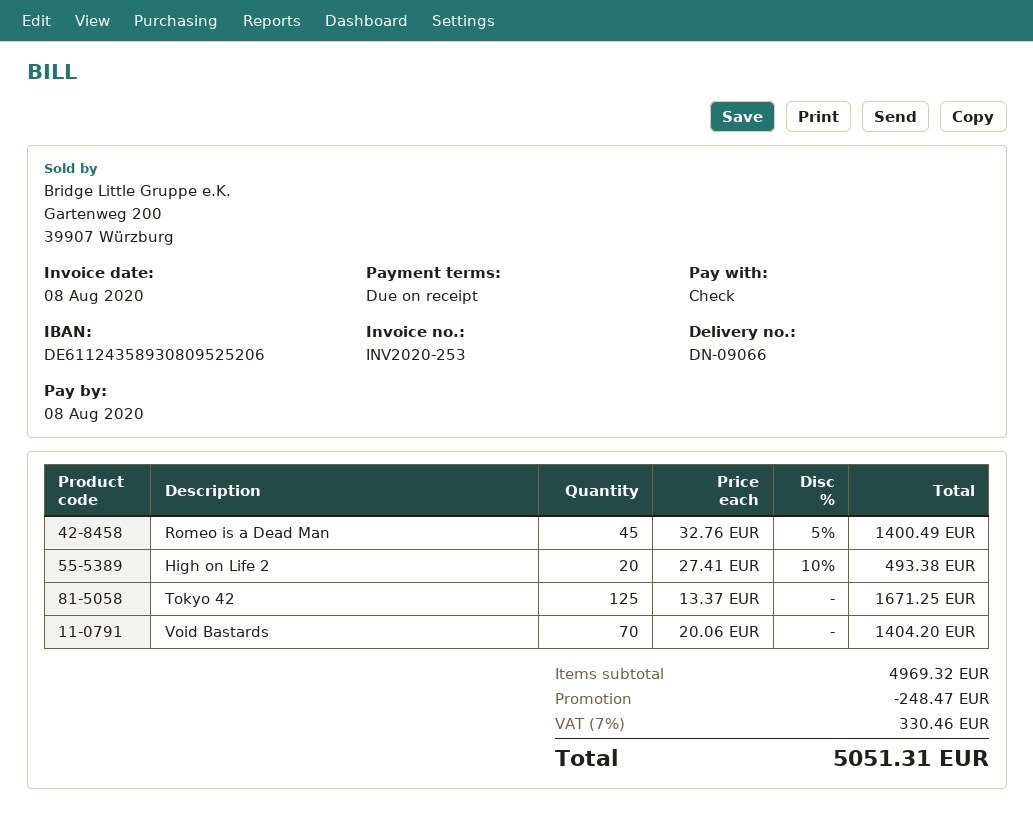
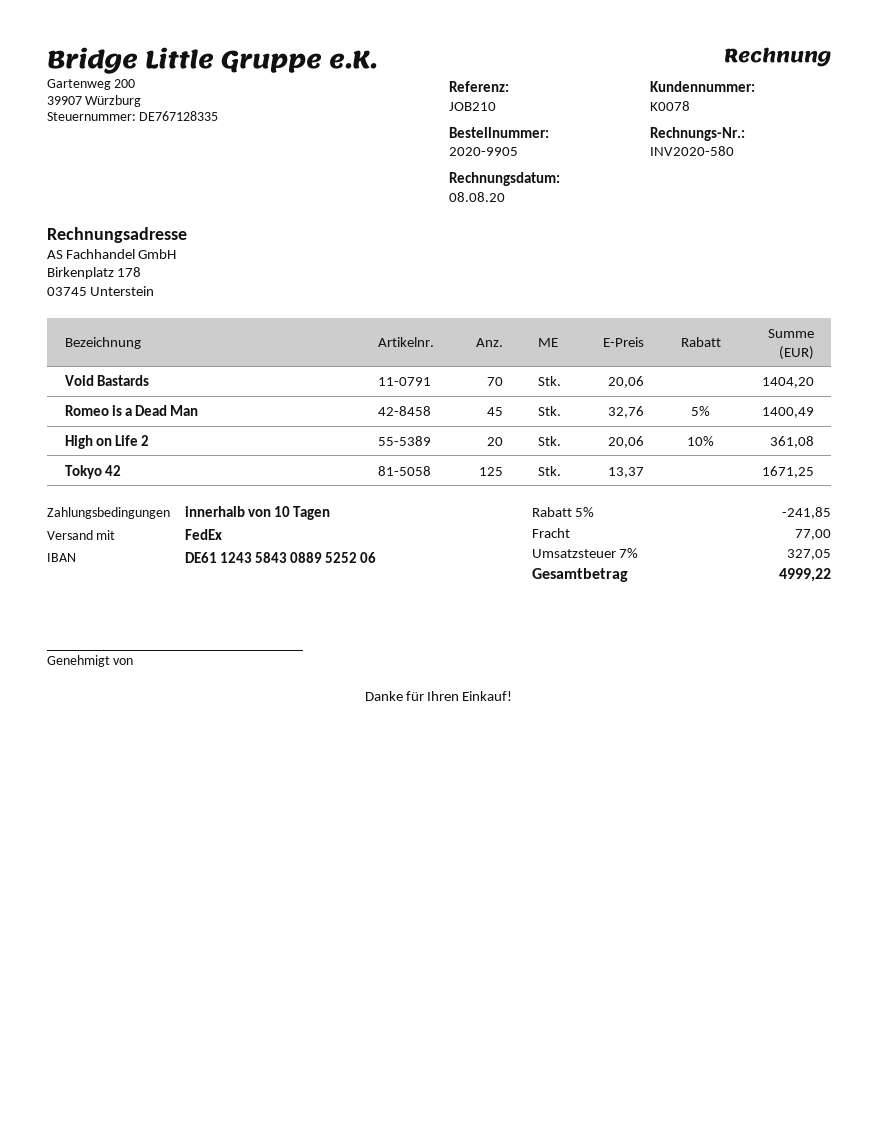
invoice number: INV2020-253 -> INV2020-580
payment terms: on receipt -> 10 days
bank account: DE61124358930809525206 -> DE61124358430889525206
High on Life 2: 20 x 27.41 - 10% = 493.38 -> 20 x 20.06 - 10% = 361.08
discount: 248.47 -> 241.85
shipping: none -> 77.00
tax: 7% = 330.46 -> 7% = 327.05
total: 5051.31 -> 4999.22

